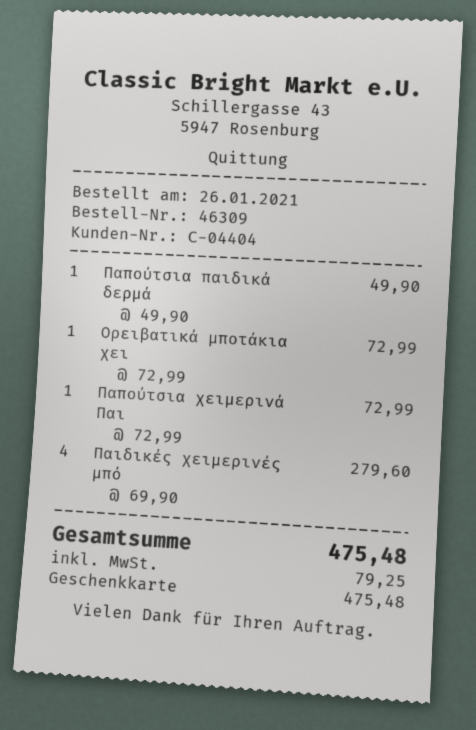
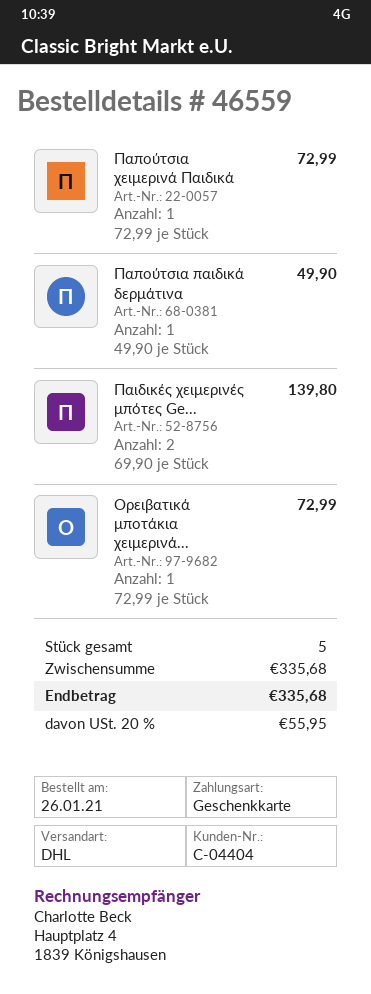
order number: 46309 -> 46559
Παιδικές χειμερινές μπό: 4 x 69.90 = 279.60 -> 2 x 69.90 = 139.80
tax: 79.25 -> 55.95
total: 475.48 -> 335.68

